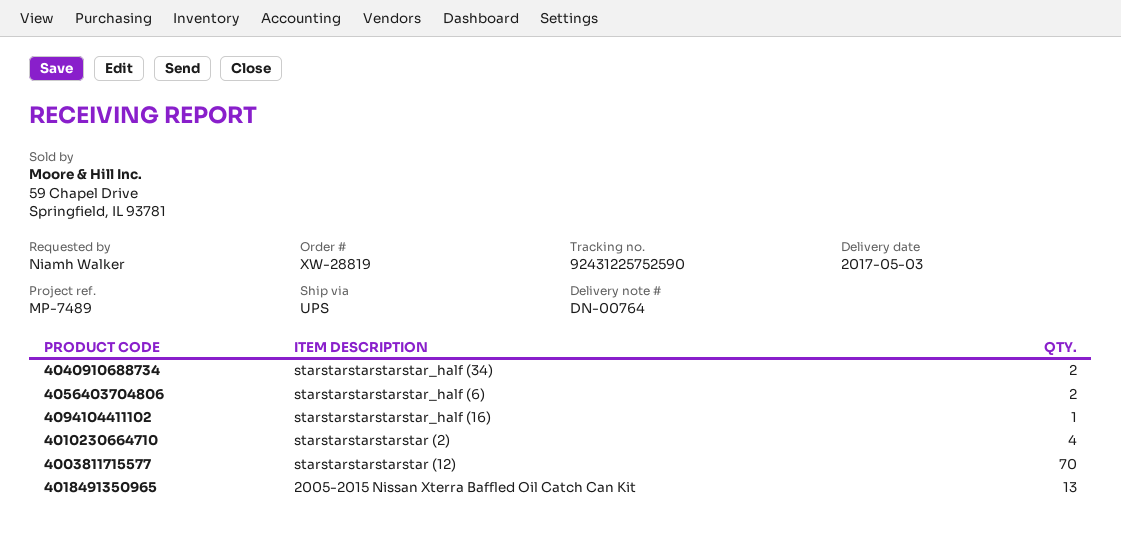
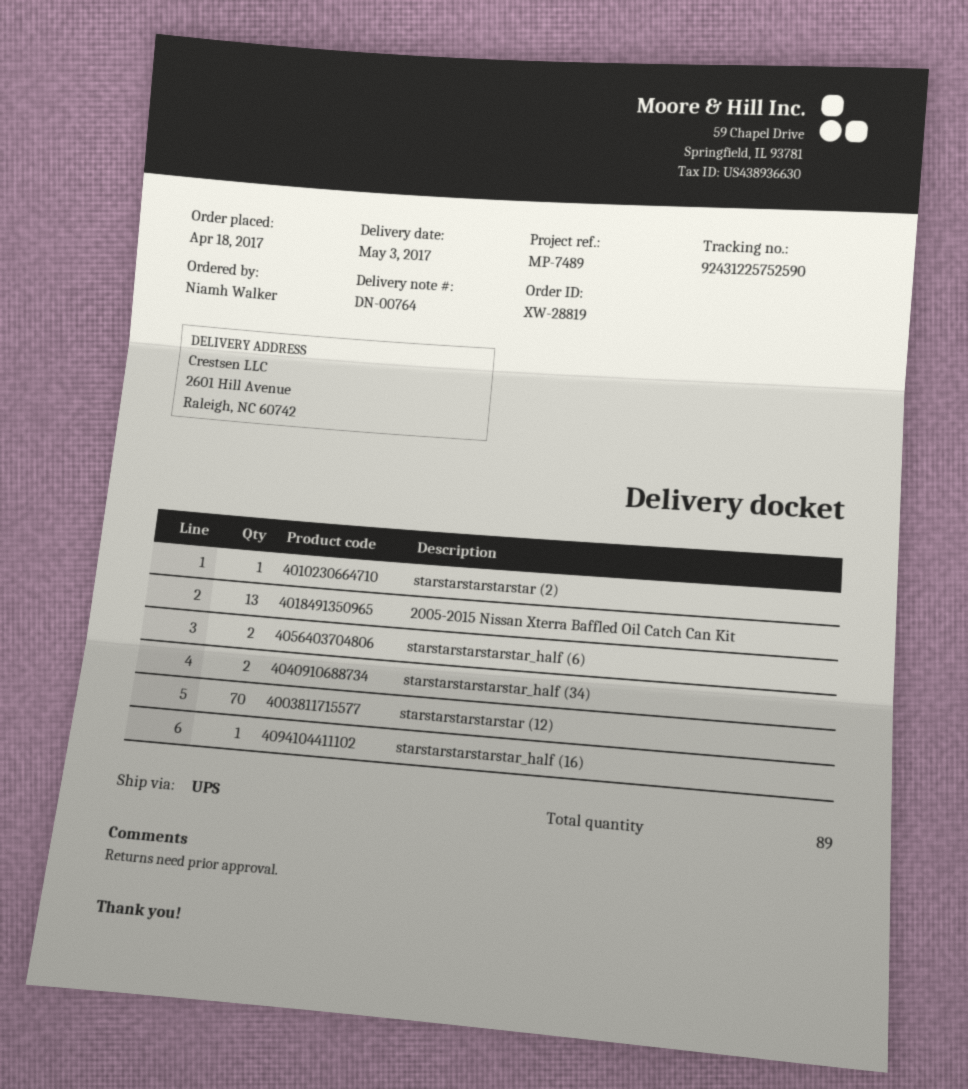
starstarstarstarstar (2): 4 -> 1

